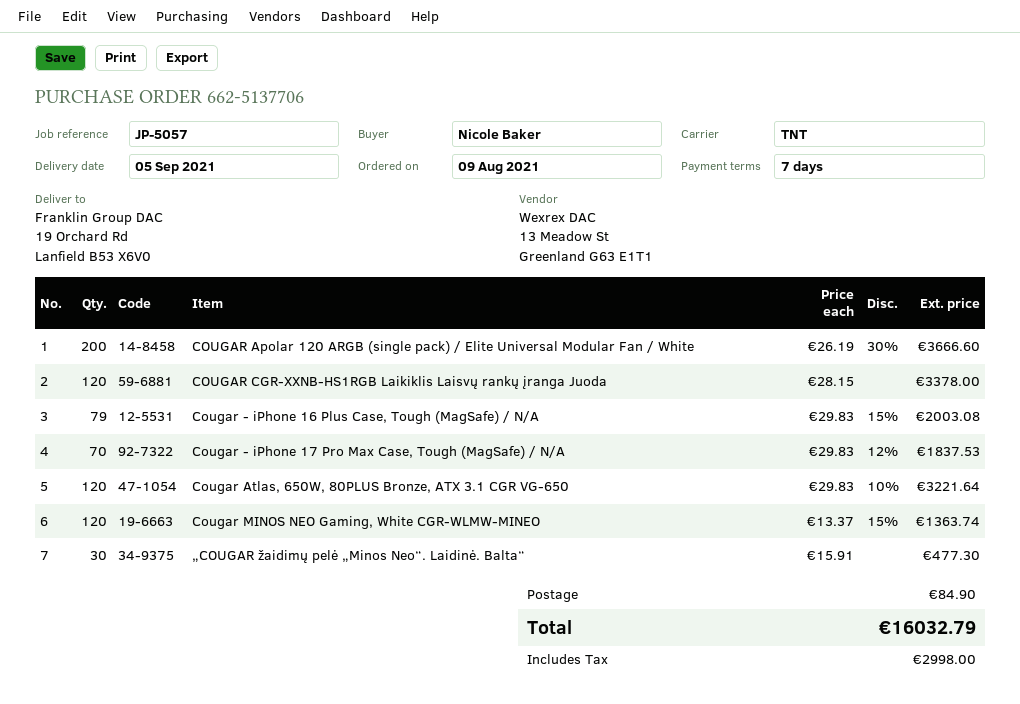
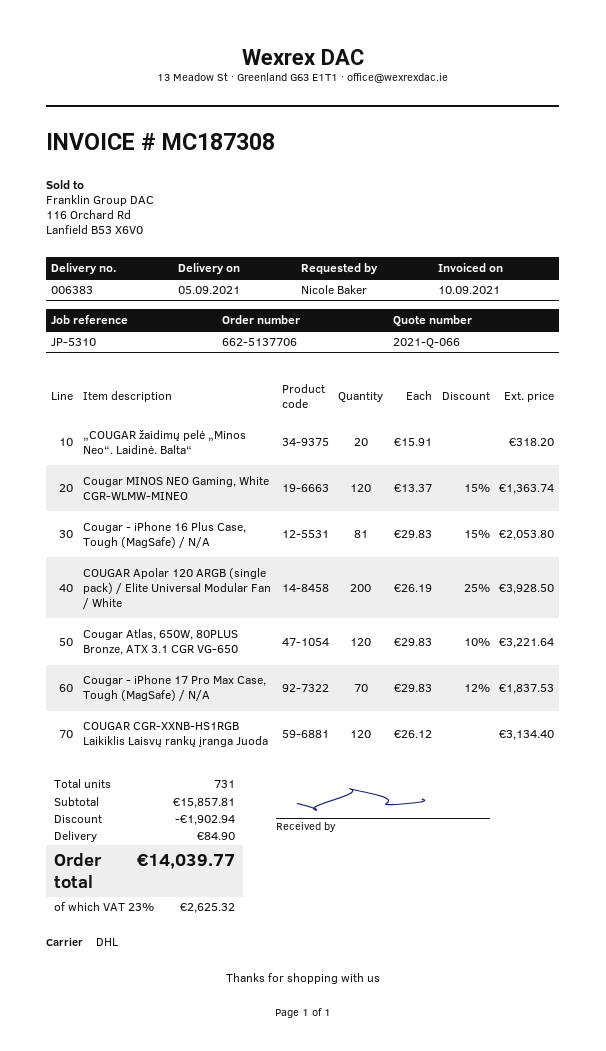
reference: JP-5057 -> JP-5310
shipping method: TNT -> DHL
COUGAR Apolar 120 ARGB (single pack) / Elite Universal Modular Fan / White: 200 x 26.19 - 30% = 3666.60 -> 200 x 26.19 - 25% = 3928.50
COUGAR CGR-XXNB-HS1RGB Laikiklis Laisvų rankų įranga Juoda: 120 x 28.15 = 3378.00 -> 120 x 26.12 = 3134.40
Cougar - iPhone 16 Plus Case, Tough (MagSafe) / N/A: 79 x 29.83 - 15% = 2003.08 -> 81 x 29.83 - 15% = 2053.80
„COUGAR žaidimų pelė „Minos Neo“. Laidinė. Balta“: 30 x 15.91 = 477.30 -> 20 x 15.91 = 318.20
discount: none -> 1902.94
tax: 2998.00 -> 2625.32
total: 16032.79 -> 14039.77

